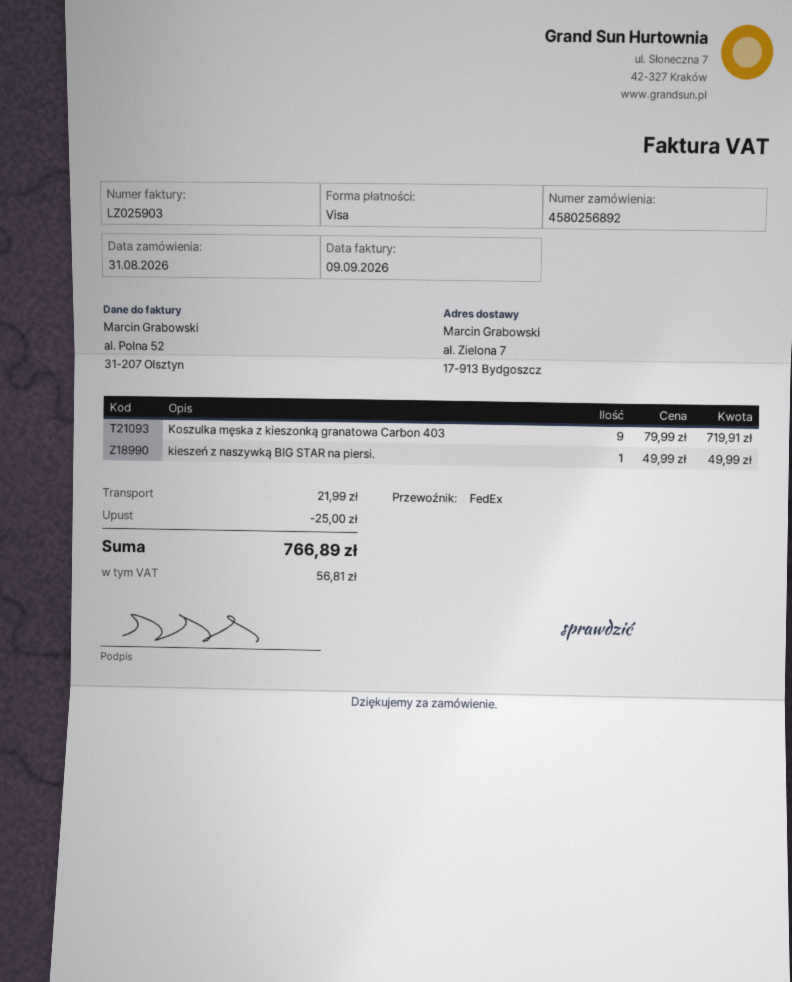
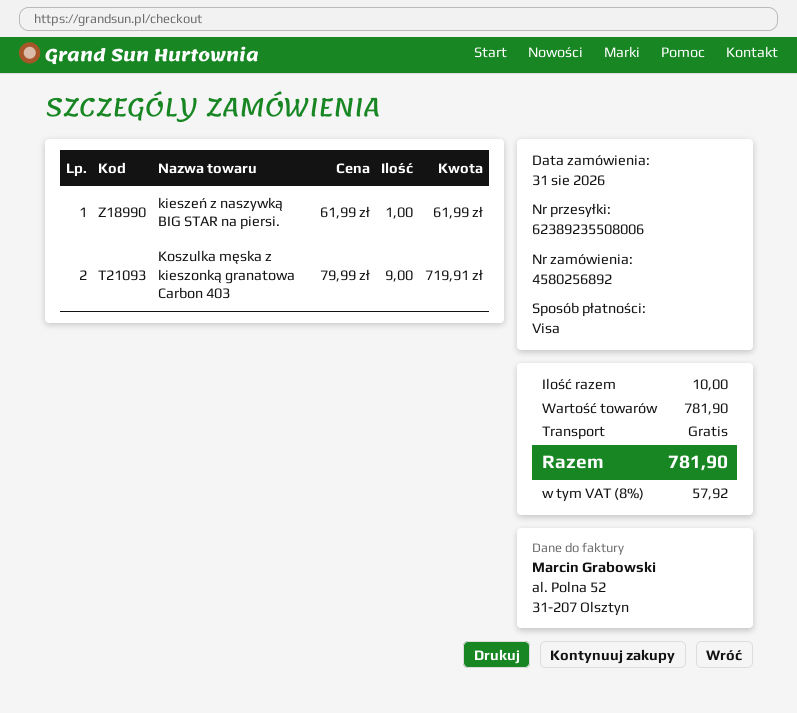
kieszeń z naszywką BIG STAR na piersi.: 1 x 49.99 = 49.99 -> 1 x 61.99 = 61.99
discount: 25.00 -> none
shipping: 21.99 -> 0.00
tax: 56.81 -> 57.92
total: 766.89 -> 781.90

